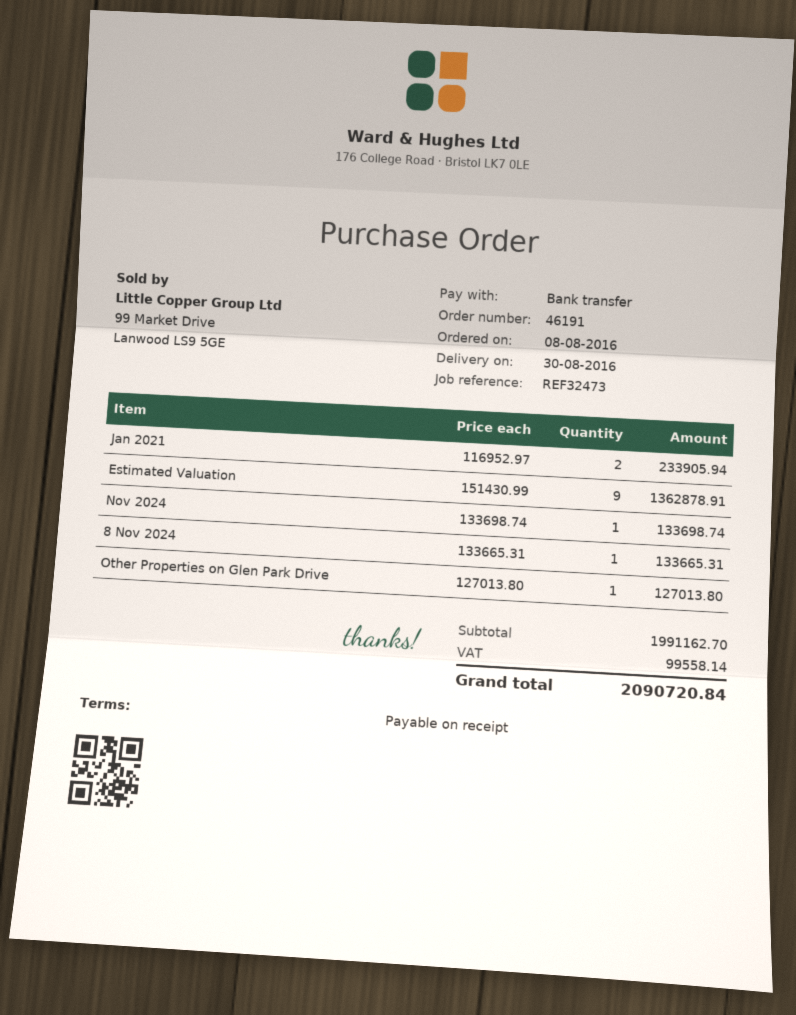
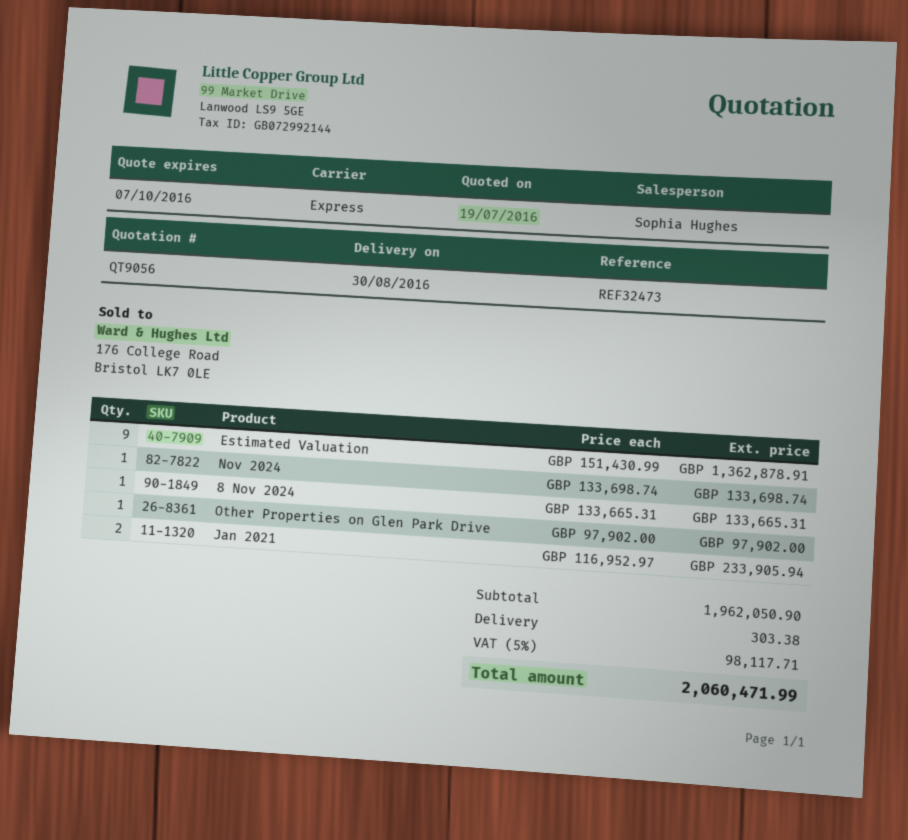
Other Properties on Glen Park Drive: 1 x 127013.80 = 127013.80 -> 1 x 97902.00 = 97902.00
subtotal: 1991162.70 -> 1962050.90
shipping: none -> 303.38
tax: 99558.14 -> 98117.71
total: 2090720.84 -> 2060471.99

